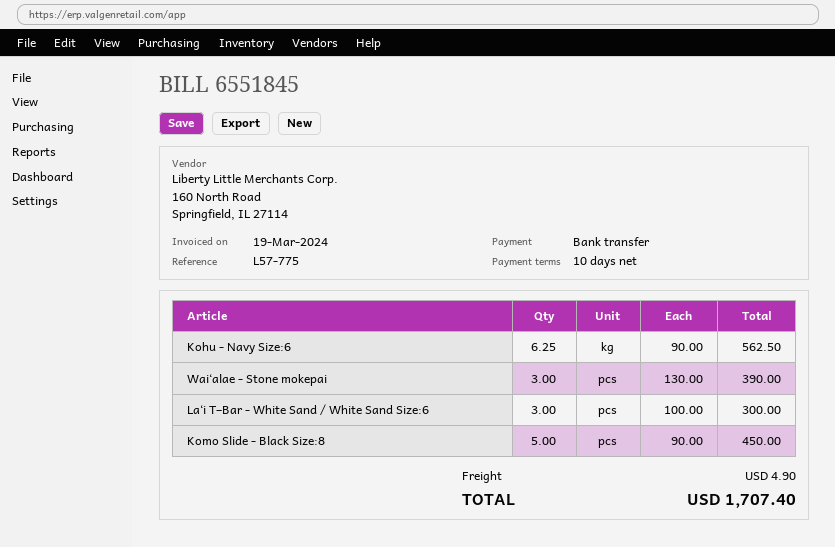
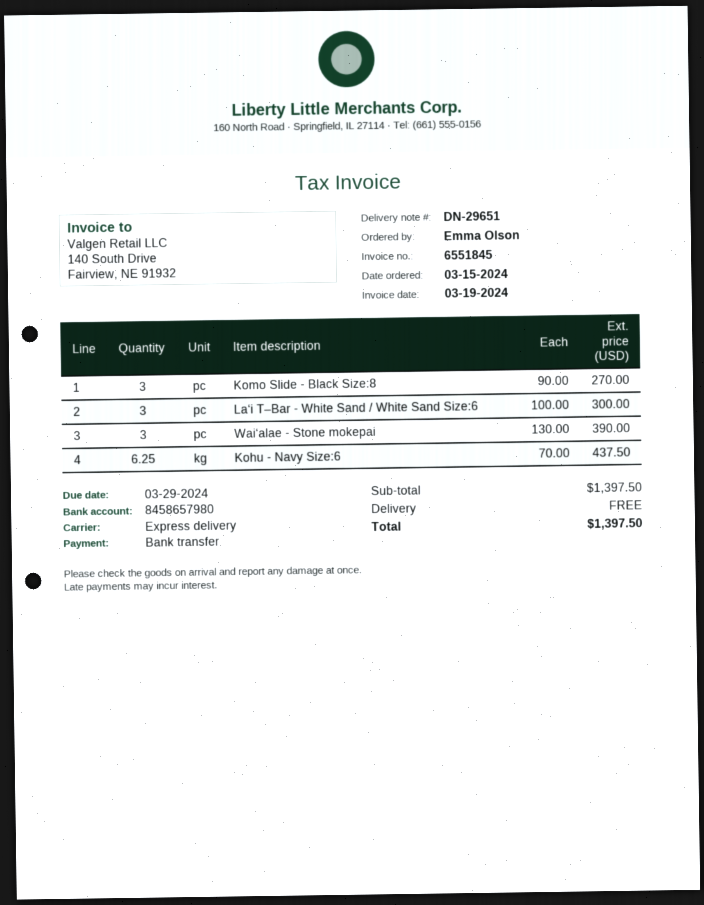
Kohu - Navy Size:6: 6.25 x 90.00 = 562.50 -> 6.25 x 70.00 = 437.50
Komo Slide - Black Size:8: 5 x 90.00 = 450.00 -> 3 x 90.00 = 270.00
shipping: 4.90 -> 0.00
total: 1707.40 -> 1397.50

